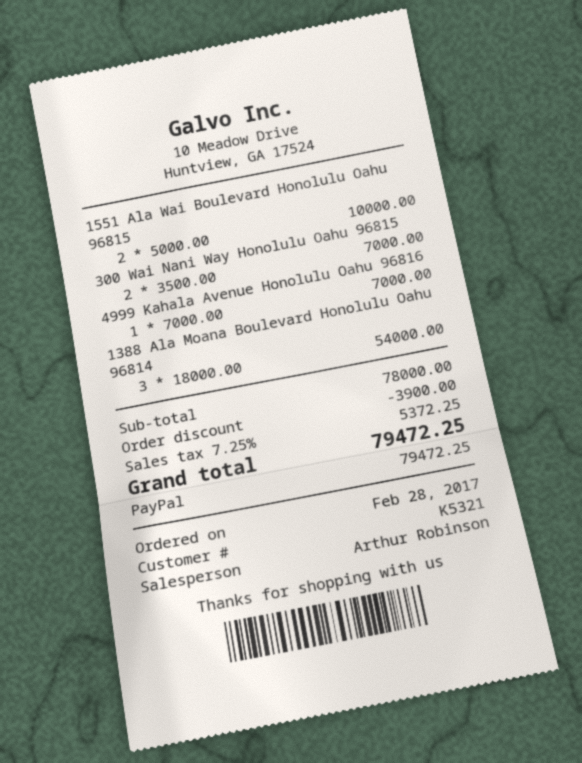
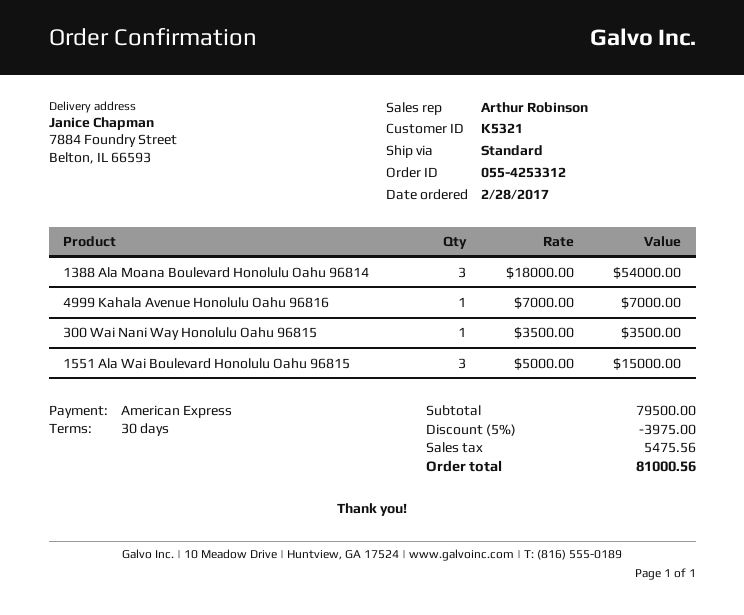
payment method: PayPal -> American Express
1551 Ala Wai Boulevard Honolulu Oahu 96815: 2 x 5000.00 = 10000.00 -> 3 x 5000.00 = 15000.00
300 Wai Nani Way Honolulu Oahu 96815: 2 x 3500.00 = 7000.00 -> 1 x 3500.00 = 3500.00
subtotal: 78000.00 -> 79500.00
discount: 3900.00 -> 3975.00
tax: 5372.25 -> 5475.56
total: 79472.25 -> 81000.56

